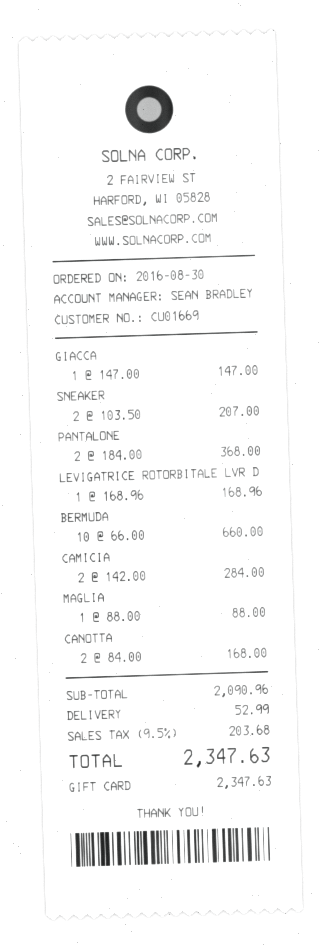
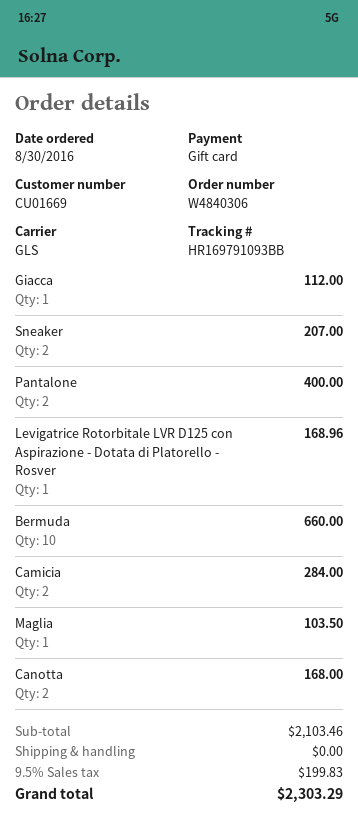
GIACCA: 1 for 147.00 -> 1 for 112.00
PANTALONE: 2 for 368.00 -> 2 for 400.00
MAGLIA: 1 for 88.00 -> 1 for 103.50
subtotal: 2090.96 -> 2103.46
shipping: 52.99 -> 0.00
tax: 9.5% = 203.68 -> 9.5% = 199.83
total: 2347.63 -> 2303.29

